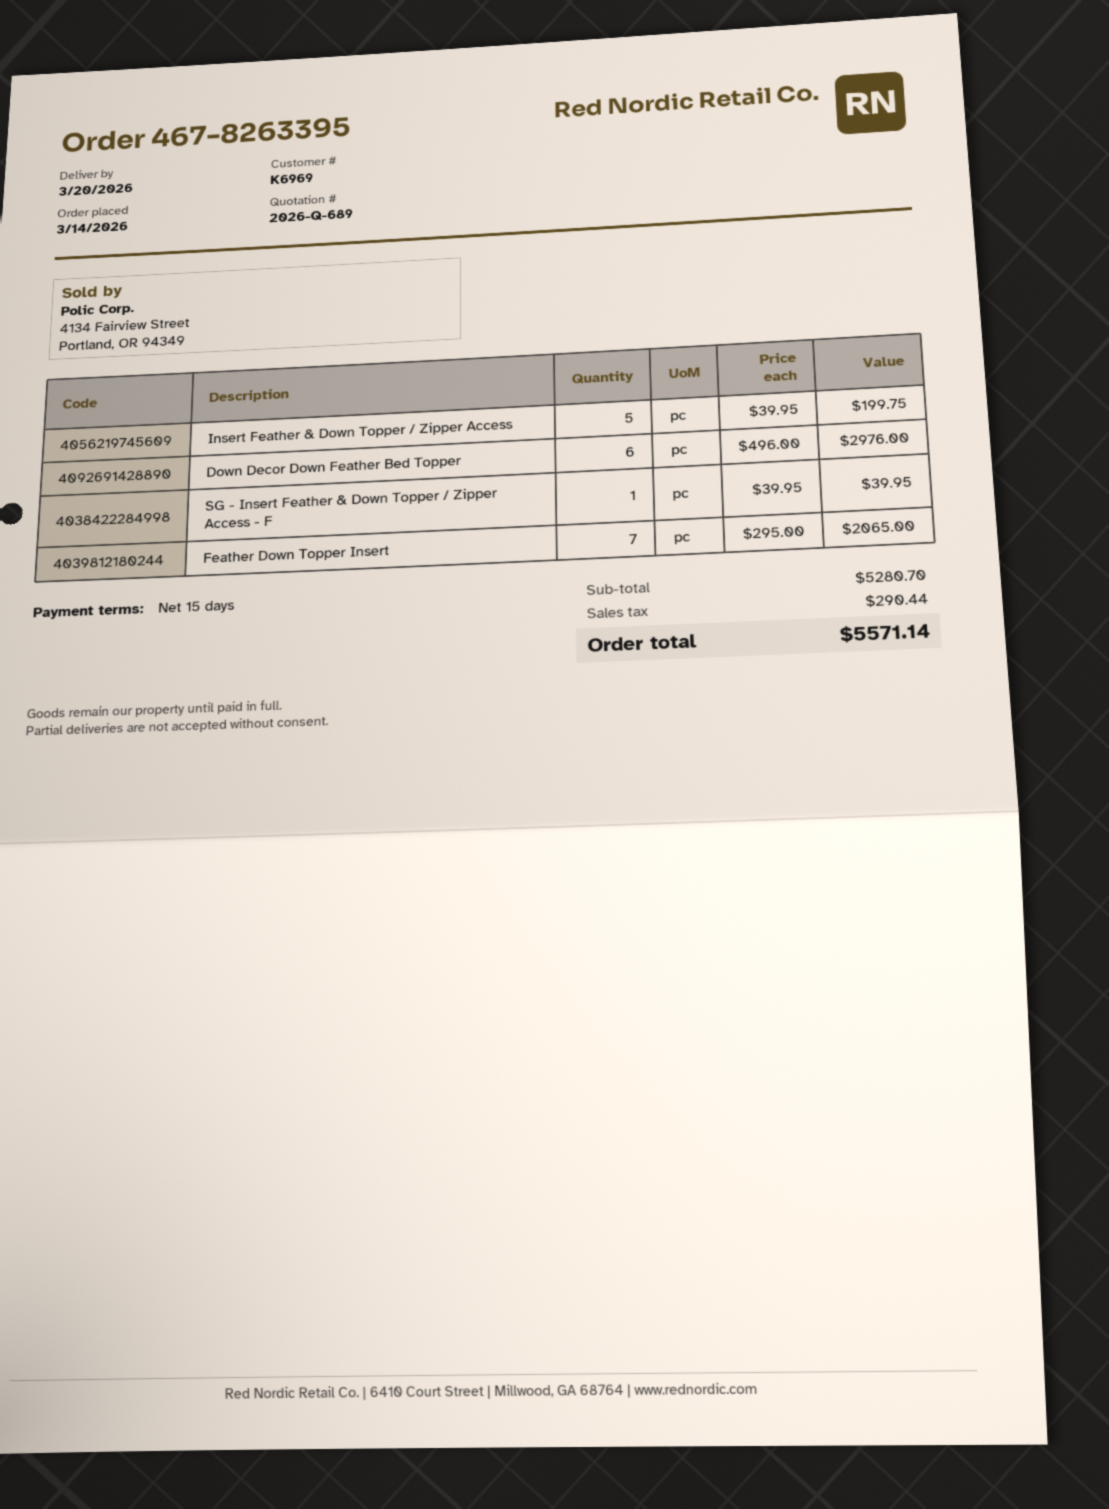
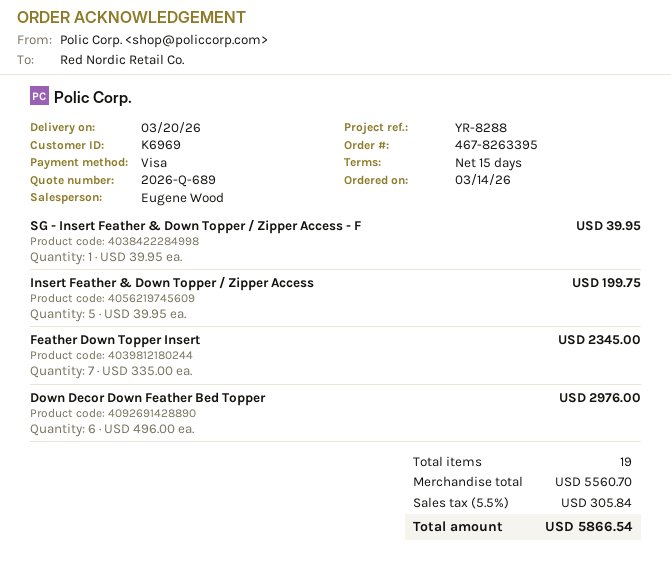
Feather Down Topper Insert: 7 x 295.00 = 2065.00 -> 7 x 335.00 = 2345.00
subtotal: 5280.70 -> 5560.70
tax: 290.44 -> 305.84
total: 5571.14 -> 5866.54

